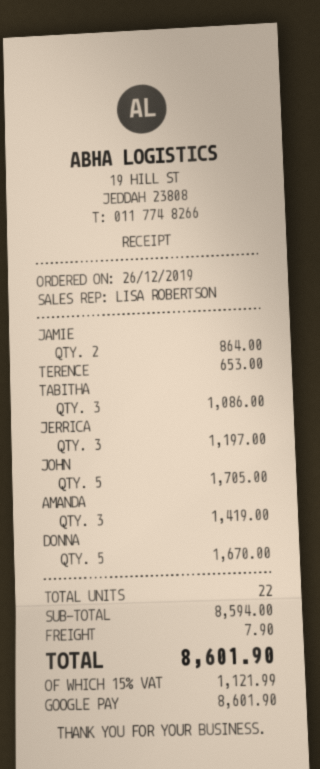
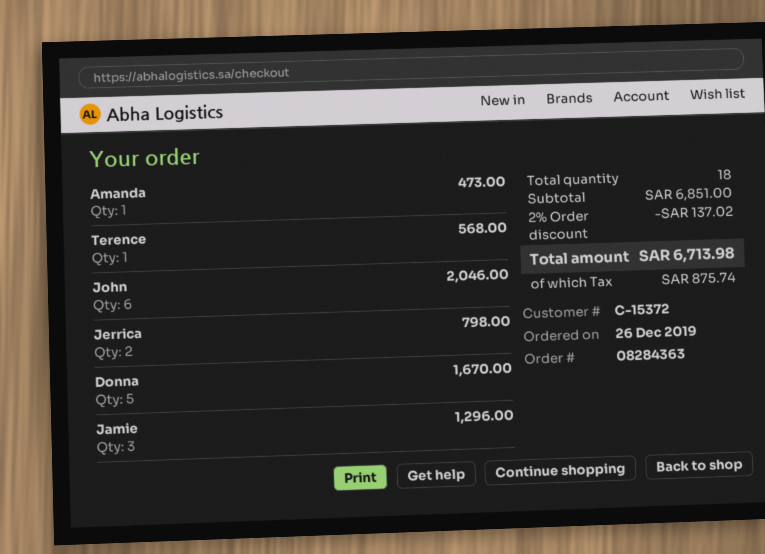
JAMIE: 2 for 864.00 -> 3 for 1296.00
TERENCE: 1 for 653.00 -> 1 for 568.00
TABITHA: 3 for 1086.00 -> none
JERRICA: 3 for 1197.00 -> 2 for 798.00
JOHN: 5 for 1705.00 -> 6 for 2046.00
AMANDA: 3 for 1419.00 -> 1 for 473.00
total quantity: 22 -> 18
subtotal: 8594.00 -> 6851.00
discount: none -> 2% = 137.02
shipping: 7.90 -> none
tax: 1121.99 -> 875.74
total: 8601.90 -> 6713.98

